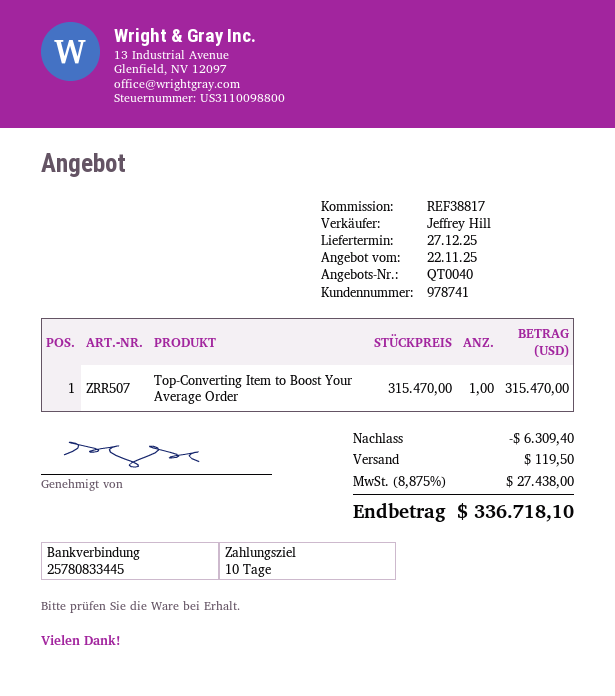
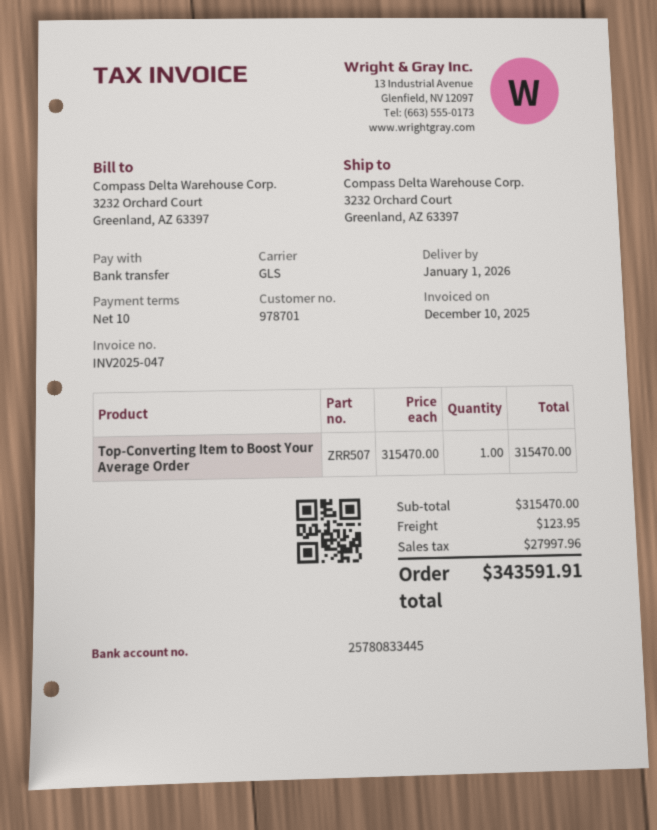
delivery date: 2025-12-27 -> 2026-01-01
customer number: 978741 -> 978701
discount: 6309.40 -> none
shipping: 119.50 -> 123.95
tax: 27438.00 -> 27997.96
total: 336718.10 -> 343591.91

